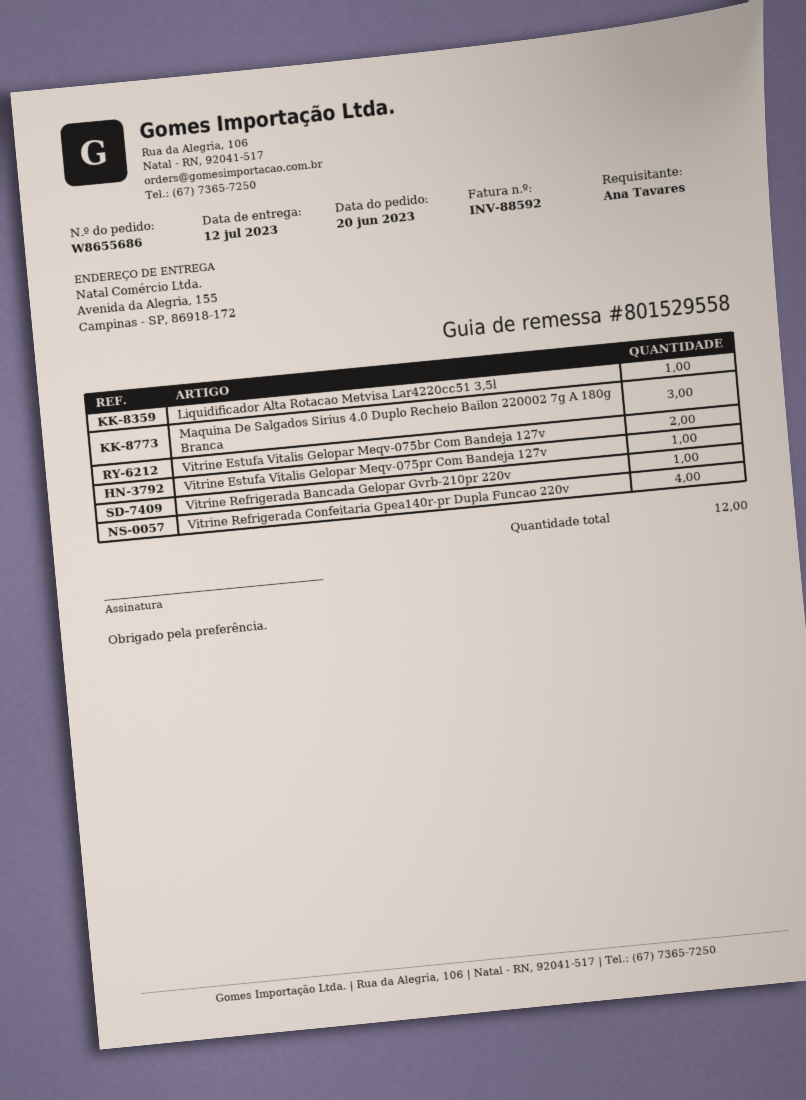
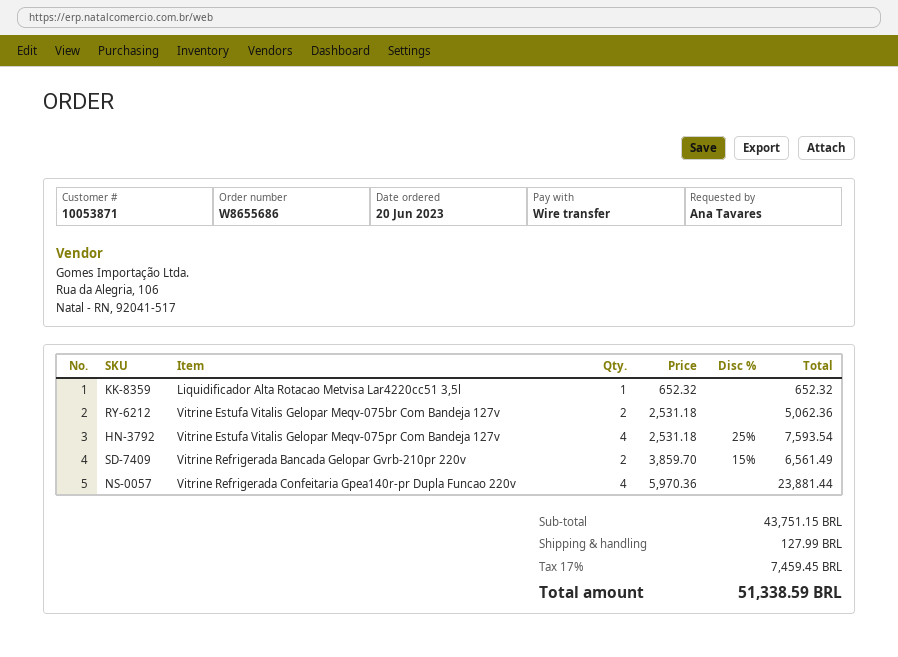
Maquina De Salgados Sirius 4.0 Duplo Recheio Bailon 220002 7g A 180g Branca: 3 -> none
Vitrine Estufa Vitalis Gelopar Meqv-075pr Com Bandeja 127v: 1 -> 4
Vitrine Refrigerada Bancada Gelopar Gvrb-210pr 220v: 1 -> 2

